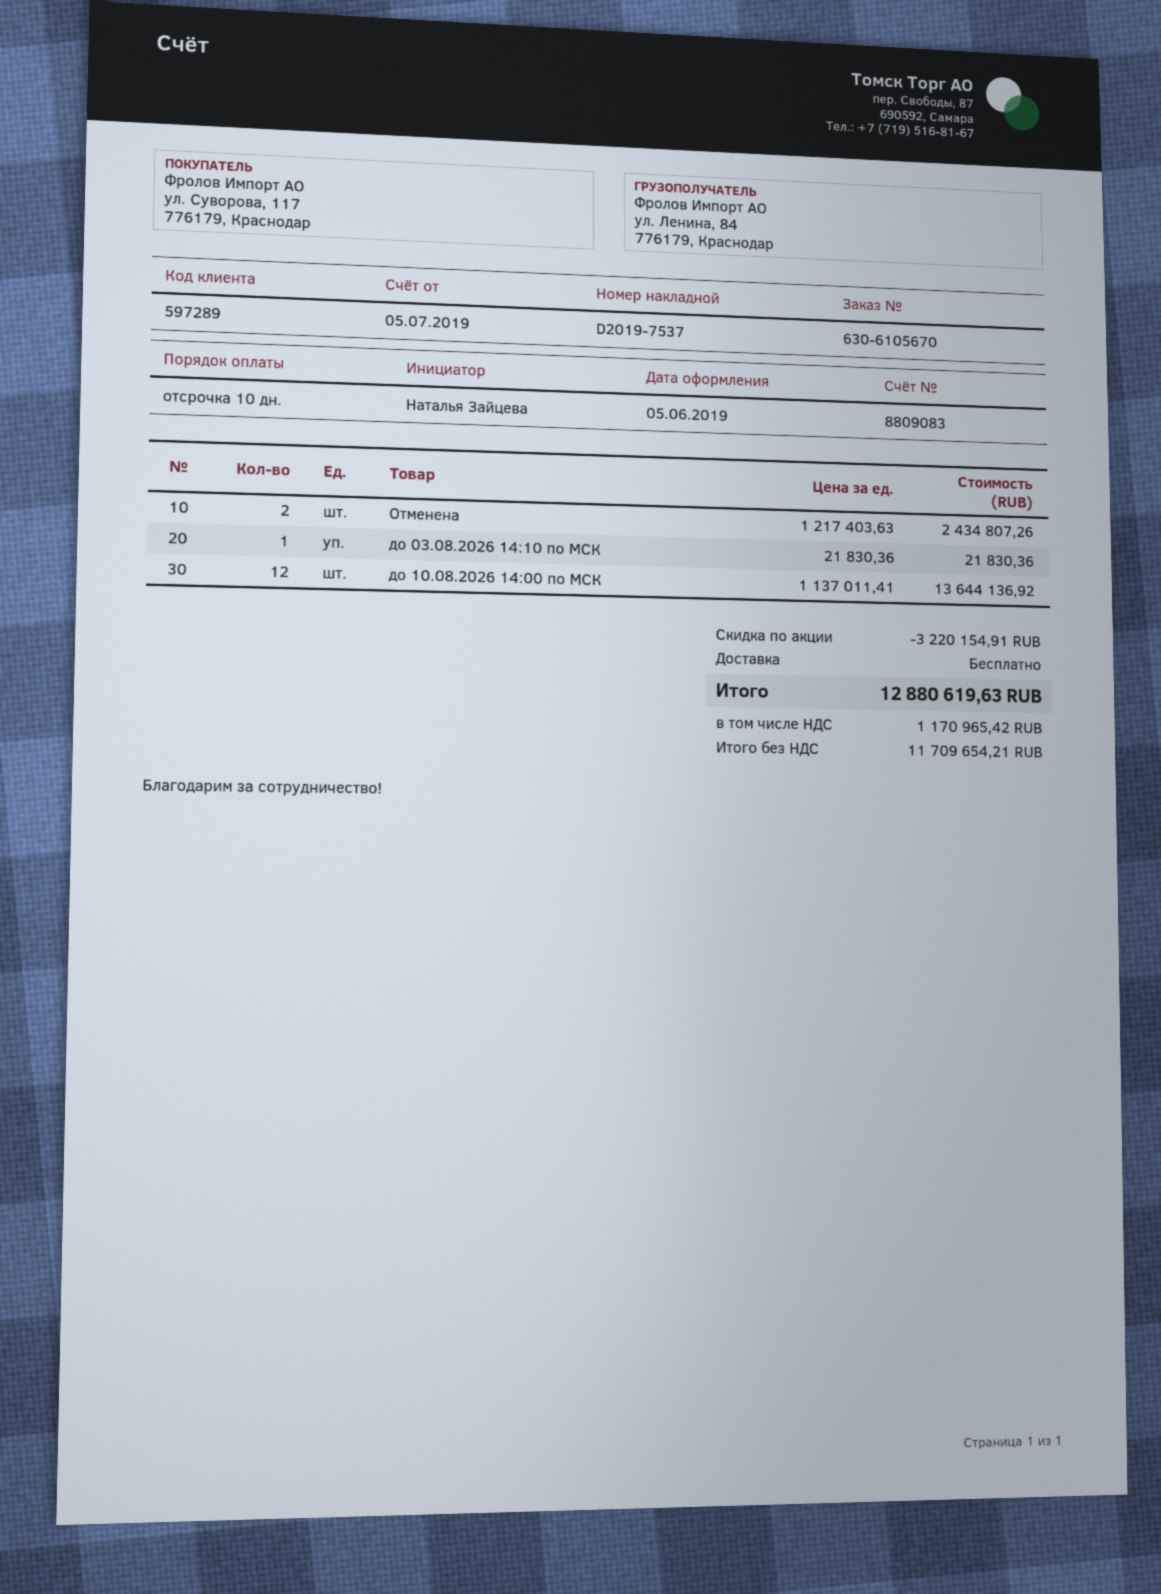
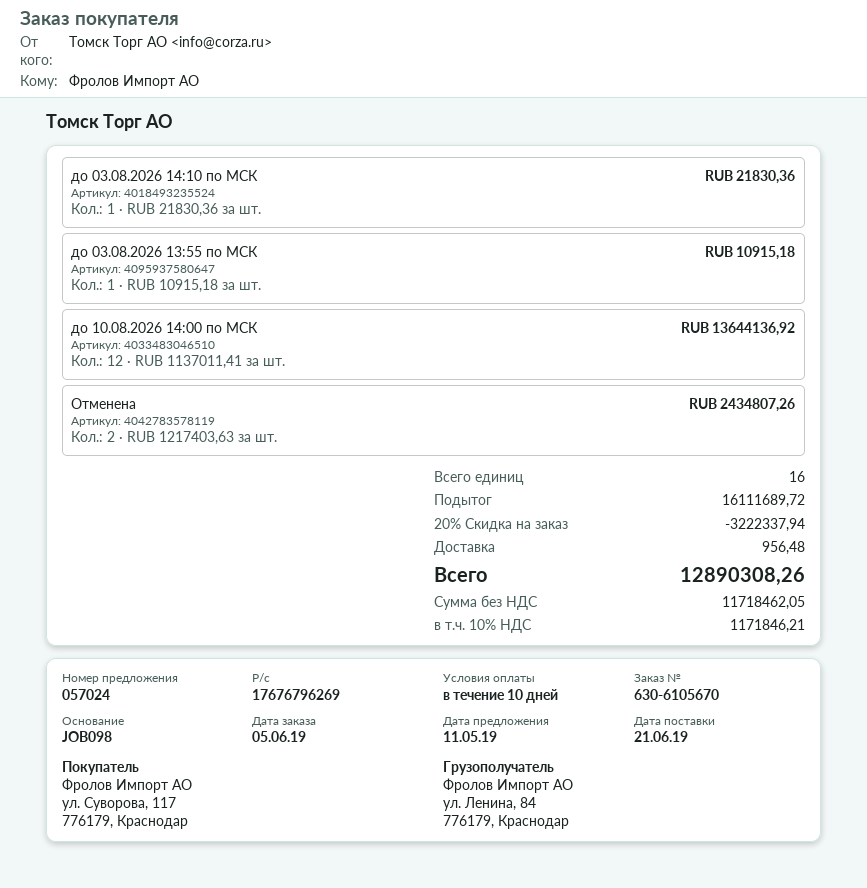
до 03.08.2026 13:55 по МСК: none -> 1 x 10915.18 = 10915.18
discount: 3220154.91 -> 3222337.94
shipping: 0.00 -> 956.48
net: 11709654.21 -> 11718462.05
tax: 1170965.42 -> 1171846.21
total: 12880619.63 -> 12890308.26

